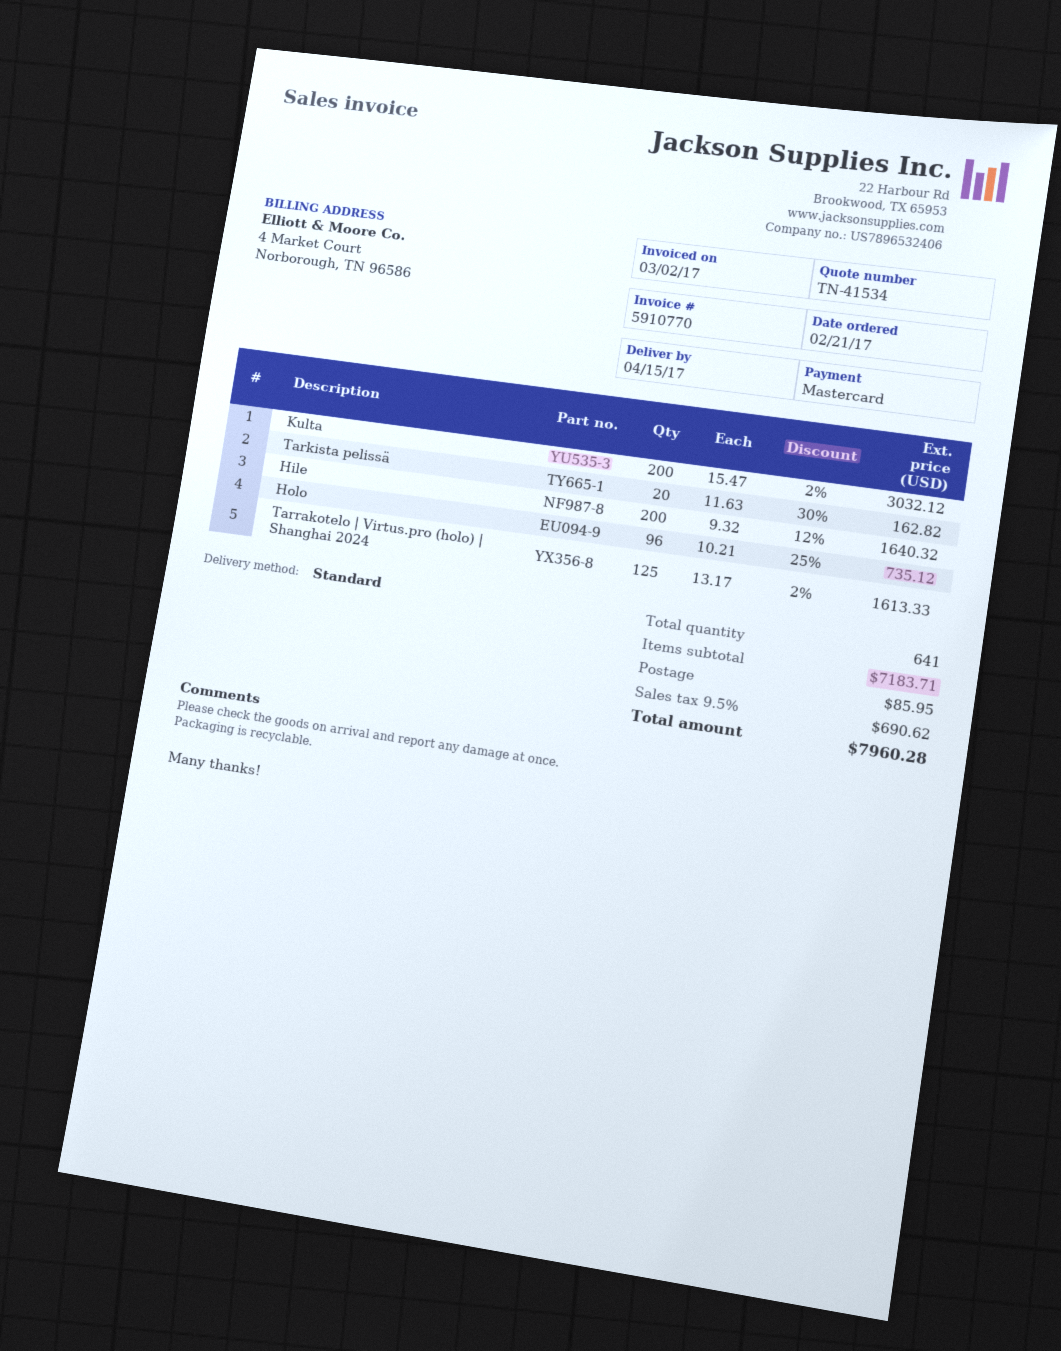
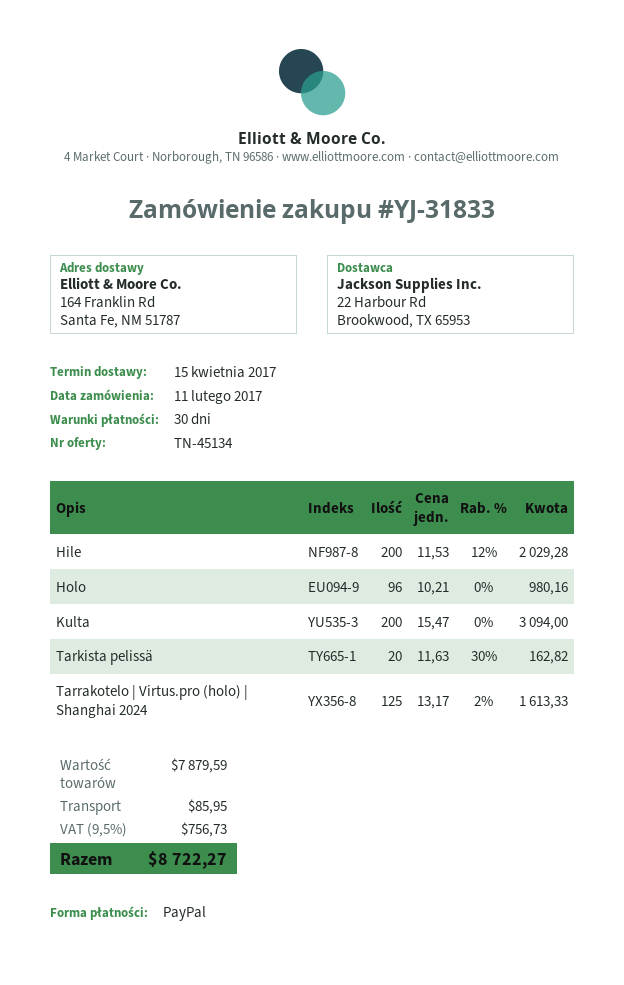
quote number: TN-41534 -> TN-45134
order date: 2017-02-21 -> 2017-02-11
payment method: Mastercard -> PayPal
Kulta: 200 x 15.47 - 2% = 3032.12 -> 200 x 15.47 = 3094.00
Hile: 200 x 9.32 - 12% = 1640.32 -> 200 x 11.53 - 12% = 2029.28
Holo: 96 x 10.21 - 25% = 735.12 -> 96 x 10.21 = 980.16
subtotal: 7183.71 -> 7879.59
tax: 9.5% = 690.62 -> 9.5% = 756.73
total: 7960.28 -> 8722.27

